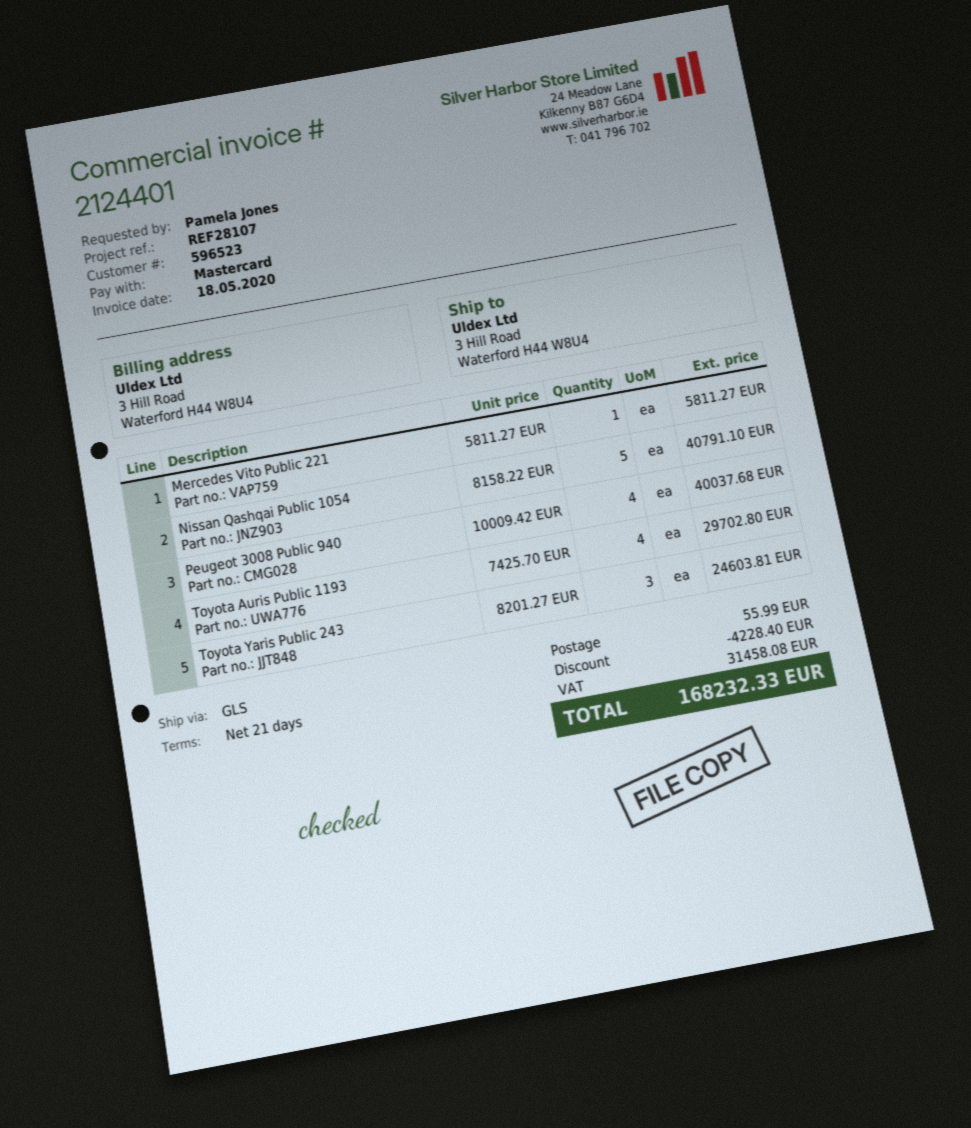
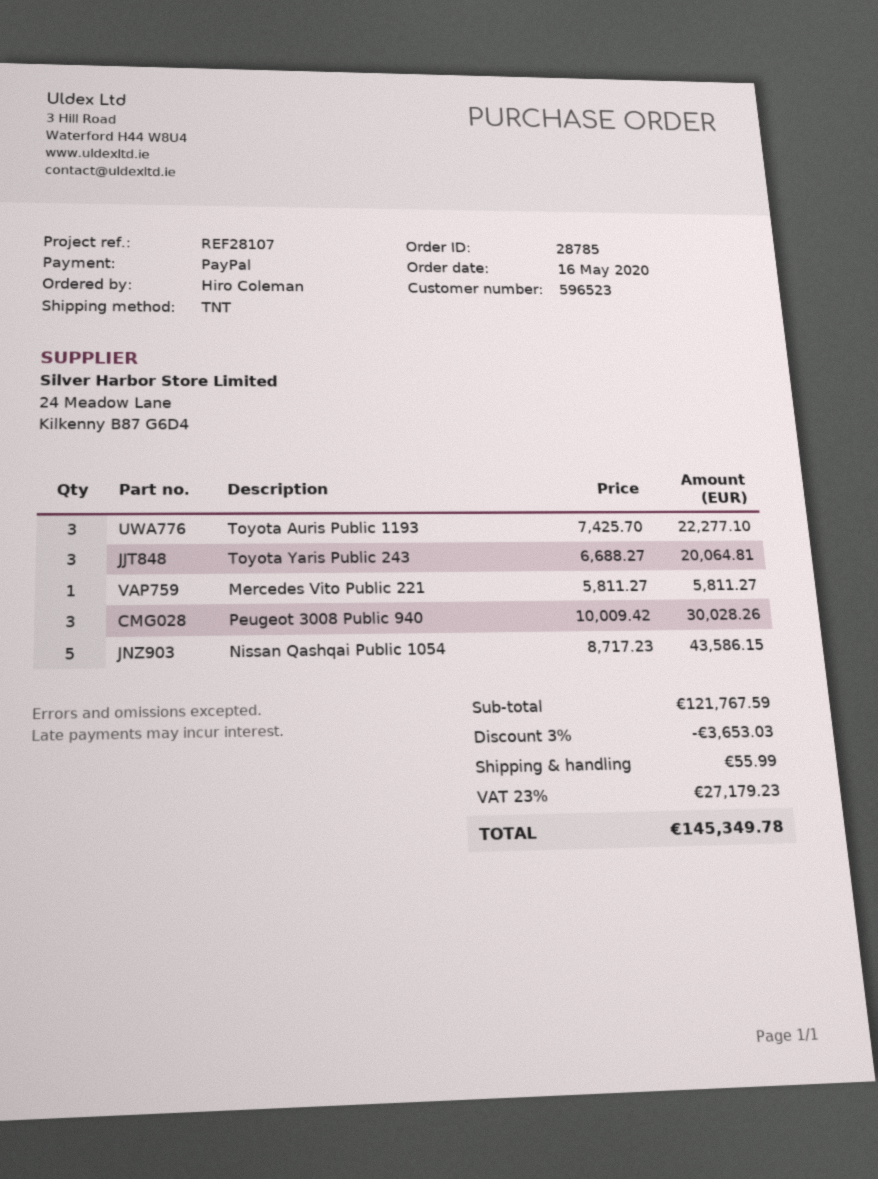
ordered by: Pamela Jones -> Hiro Coleman
payment method: Mastercard -> PayPal
shipping method: GLS -> TNT
Nissan Qashqai Public 1054: 5 x 8158.22 = 40791.10 -> 5 x 8717.23 = 43586.15
Peugeot 3008 Public 940: 4 x 10009.42 = 40037.68 -> 3 x 10009.42 = 30028.26
Toyota Auris Public 1193: 4 x 7425.70 = 29702.80 -> 3 x 7425.70 = 22277.10
Toyota Yaris Public 243: 3 x 8201.27 = 24603.81 -> 3 x 6688.27 = 20064.81
discount: 4228.40 -> 3653.03
tax: 31458.08 -> 27179.23
total: 168232.33 -> 145349.78

